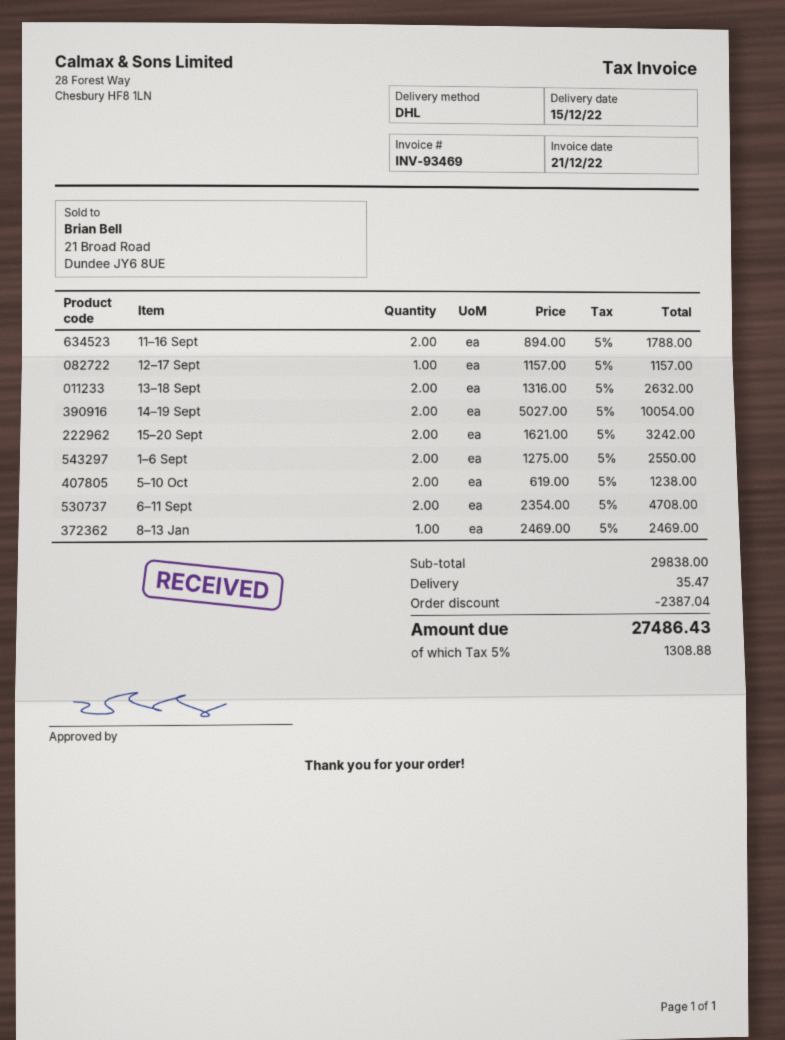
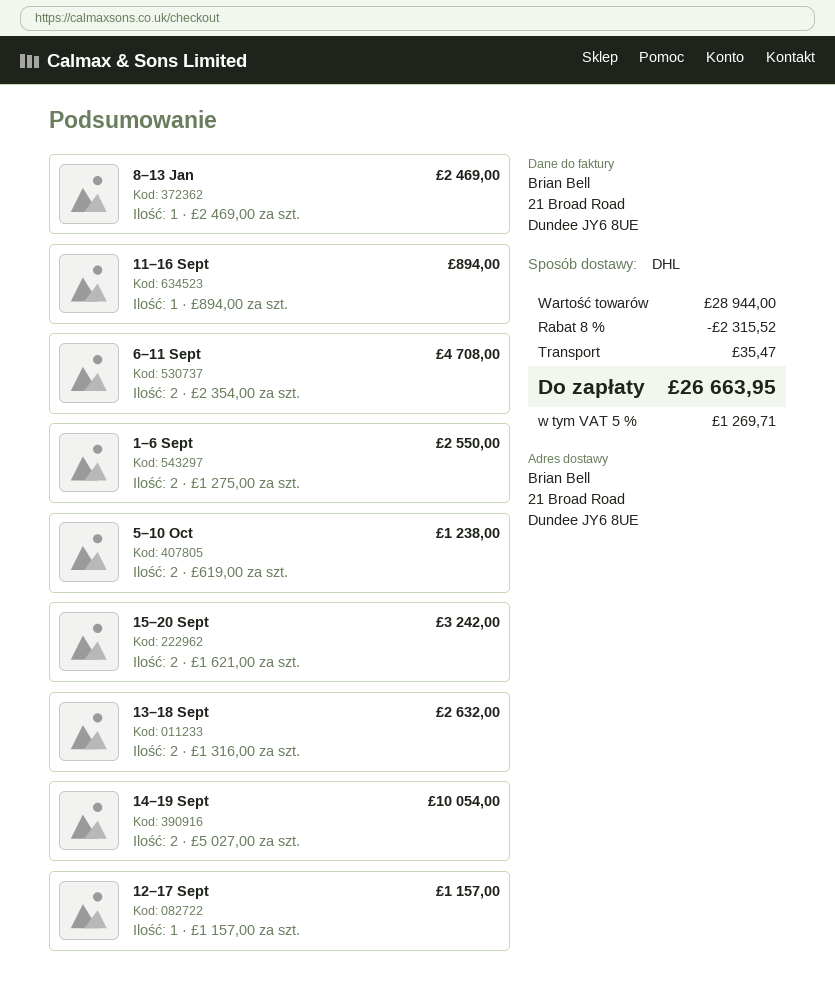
11–16 Sept: 2 x 894.00 = 1788.00 -> 1 x 894.00 = 894.00
subtotal: 29838.00 -> 28944.00
discount: 2387.04 -> 2315.52
tax: 5% = 1308.88 -> 5% = 1269.71
total: 27486.43 -> 26663.95

